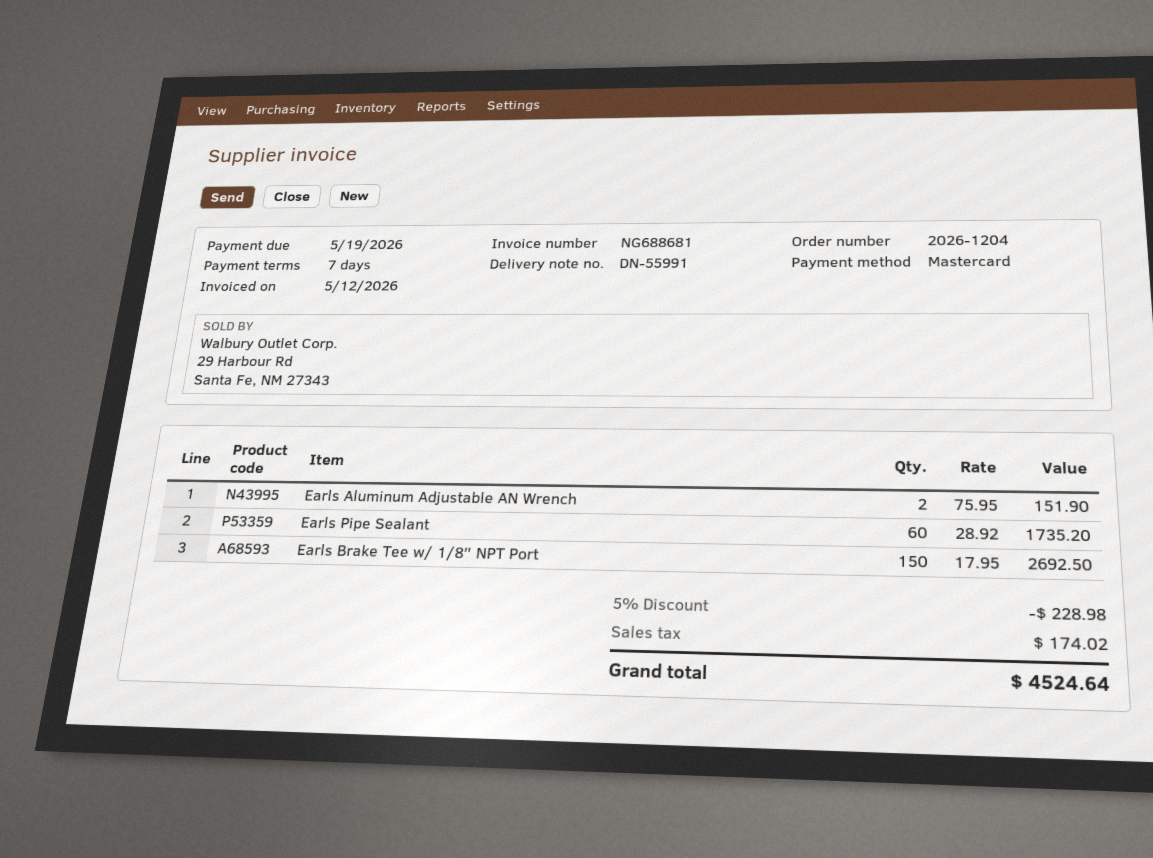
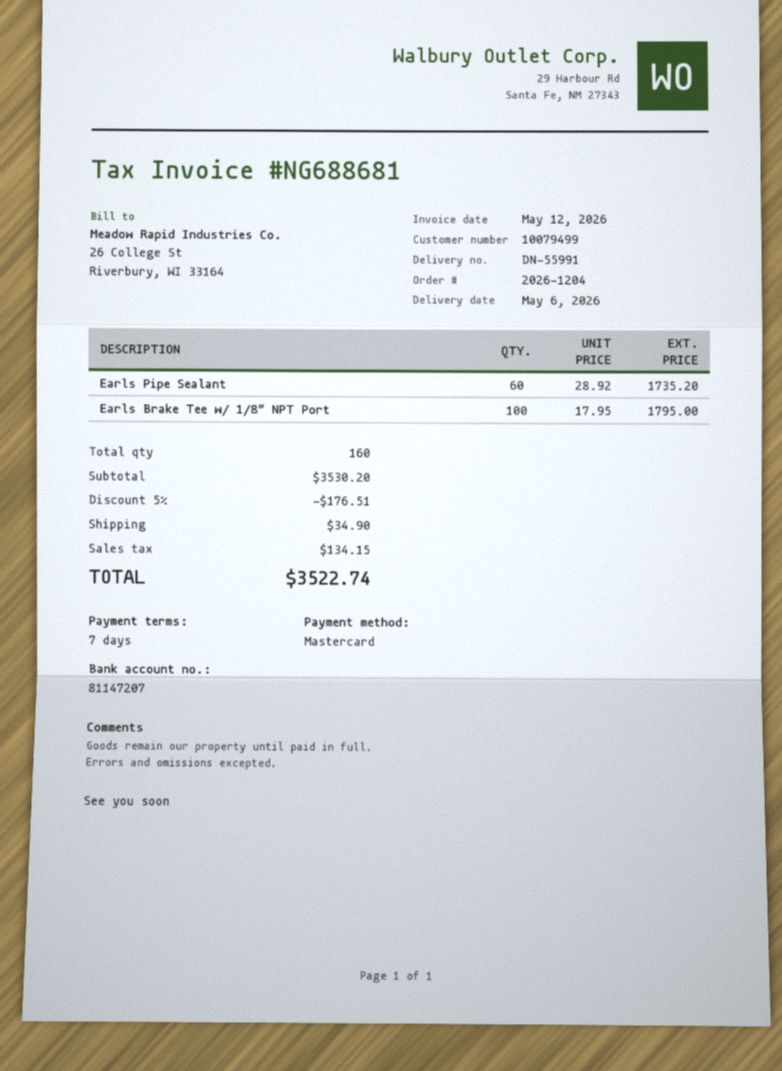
Earls Aluminum Adjustable AN Wrench: 2 x 75.95 = 151.90 -> none
Earls Brake Tee w/ 1/8″ NPT Port: 150 x 17.95 = 2692.50 -> 100 x 17.95 = 1795.00
discount: 5% = 228.98 -> 5% = 176.51
shipping: none -> 34.90
tax: 174.02 -> 134.15
total: 4524.64 -> 3522.74

